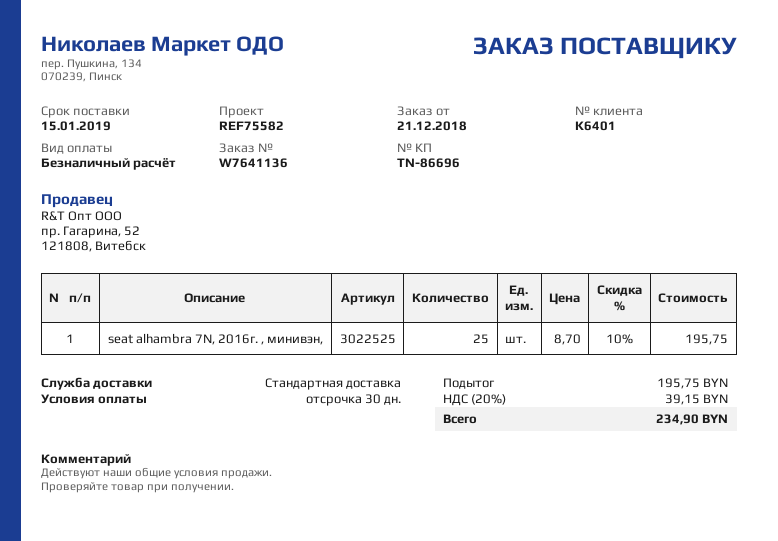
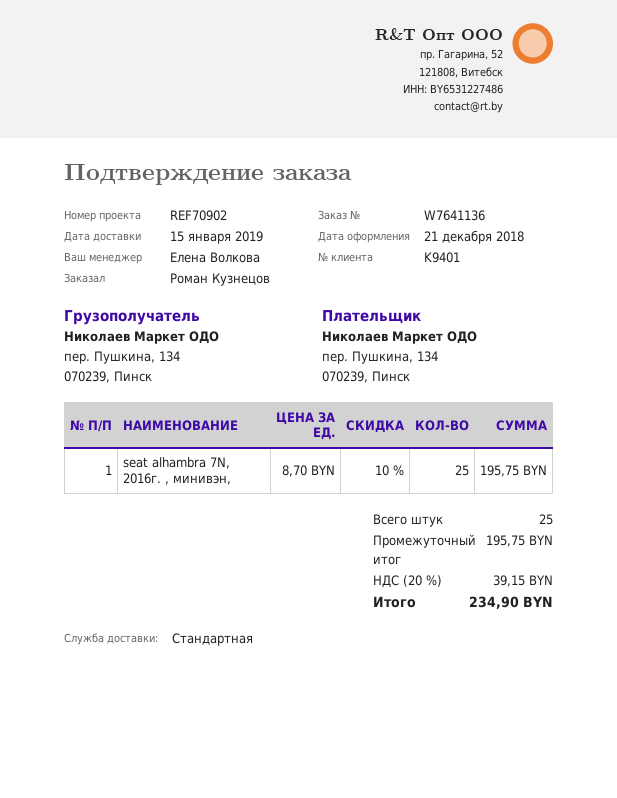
customer number: K6401 -> K9401
reference: REF75582 -> REF70902

